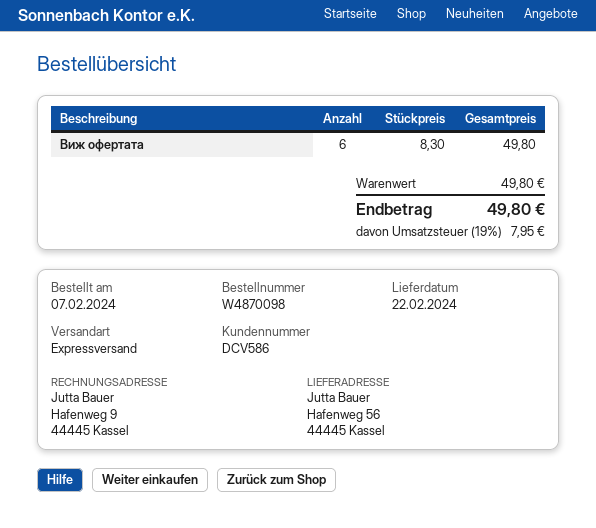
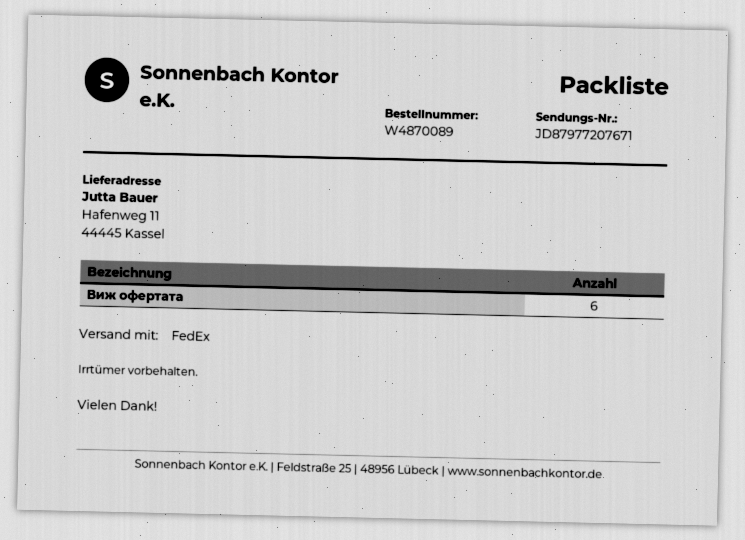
order number: W4870098 -> W4870089
shipping method: express -> FedEx
ship to: Hafenweg 56, 44445 Kassel -> Hafenweg 11, 44445 Kassel

